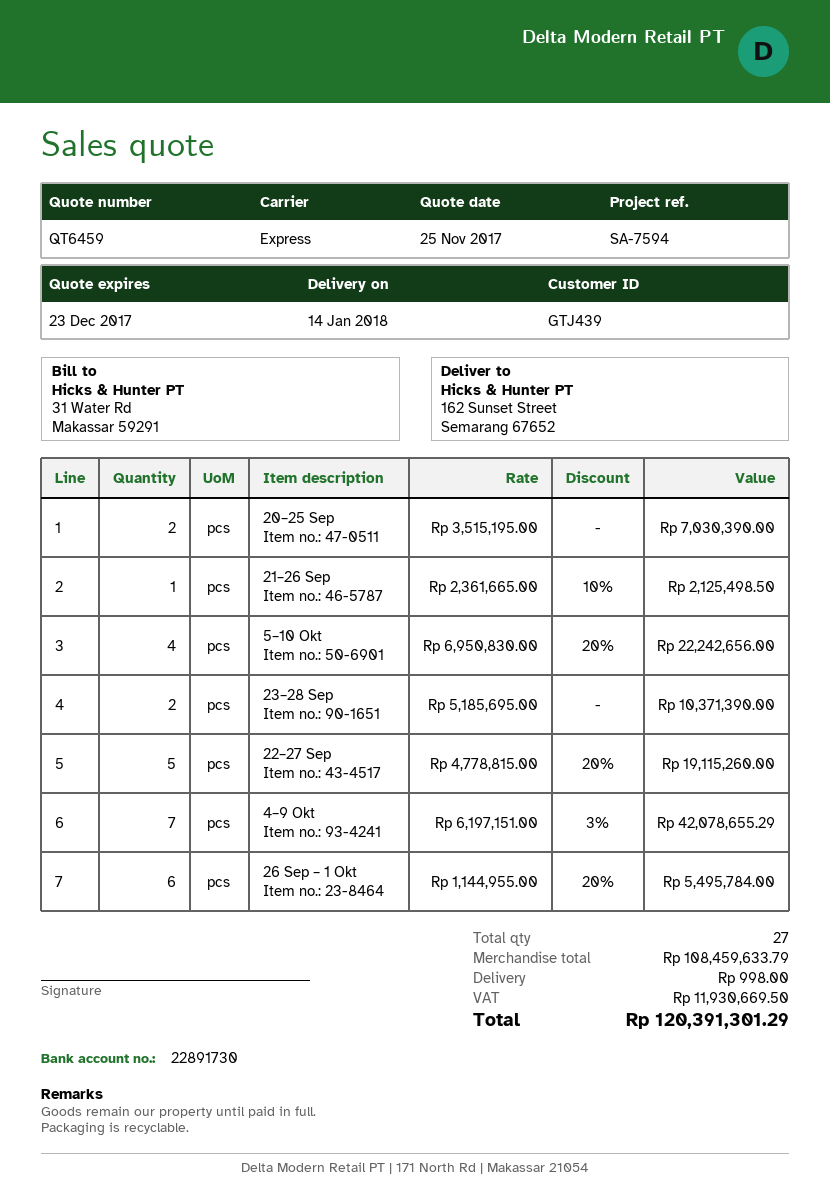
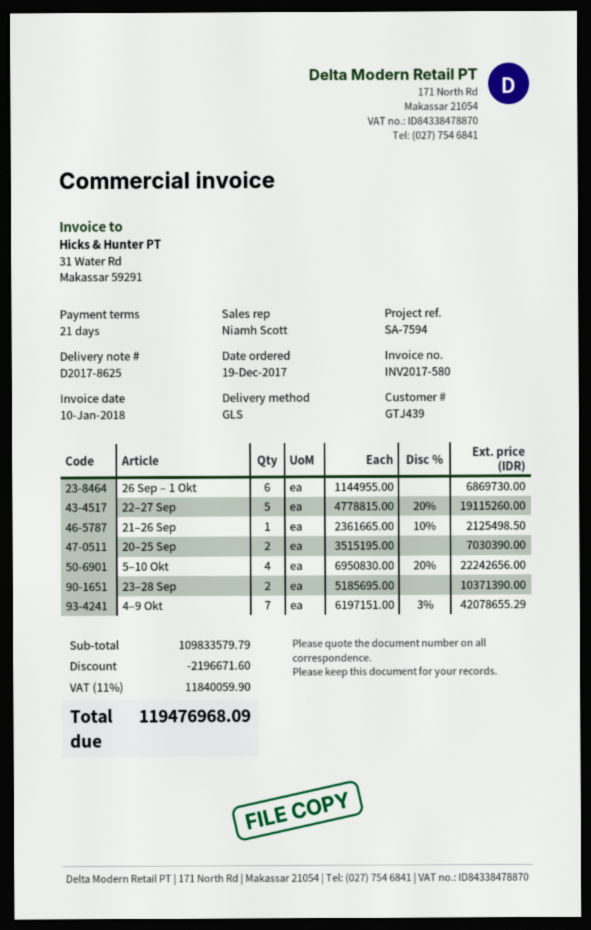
shipping method: express -> GLS
26 Sep – 1 Okt: 6 x 1144955.00 - 20% = 5495784.00 -> 6 x 1144955.00 = 6869730.00
subtotal: 108459633.79 -> 109833579.79
discount: none -> 2196671.60
shipping: 998.00 -> none
tax: 11930669.50 -> 11840059.90
total: 120391301.29 -> 119476968.09

